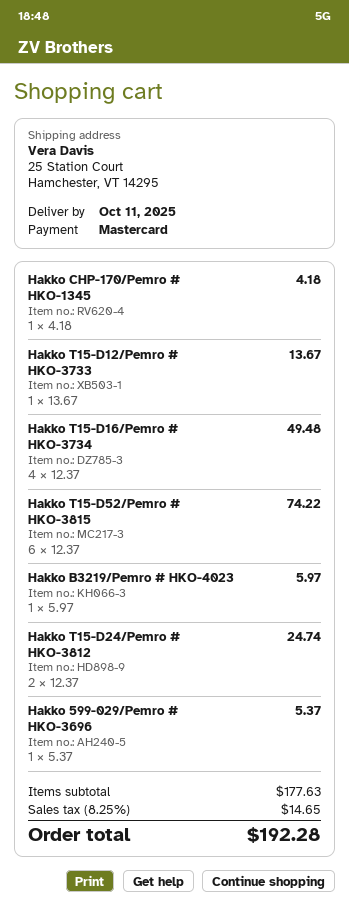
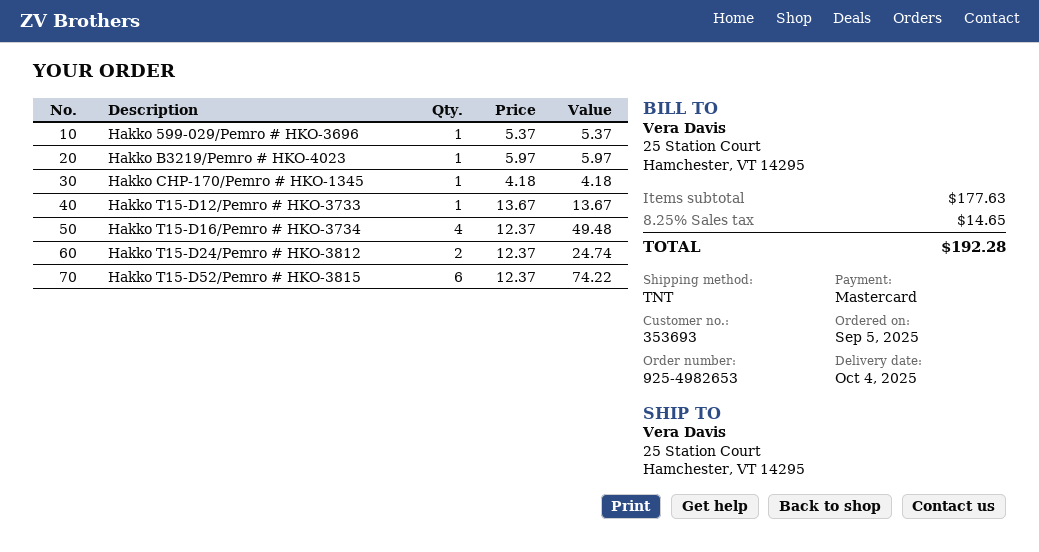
delivery date: 2025-10-11 -> 2025-10-04

